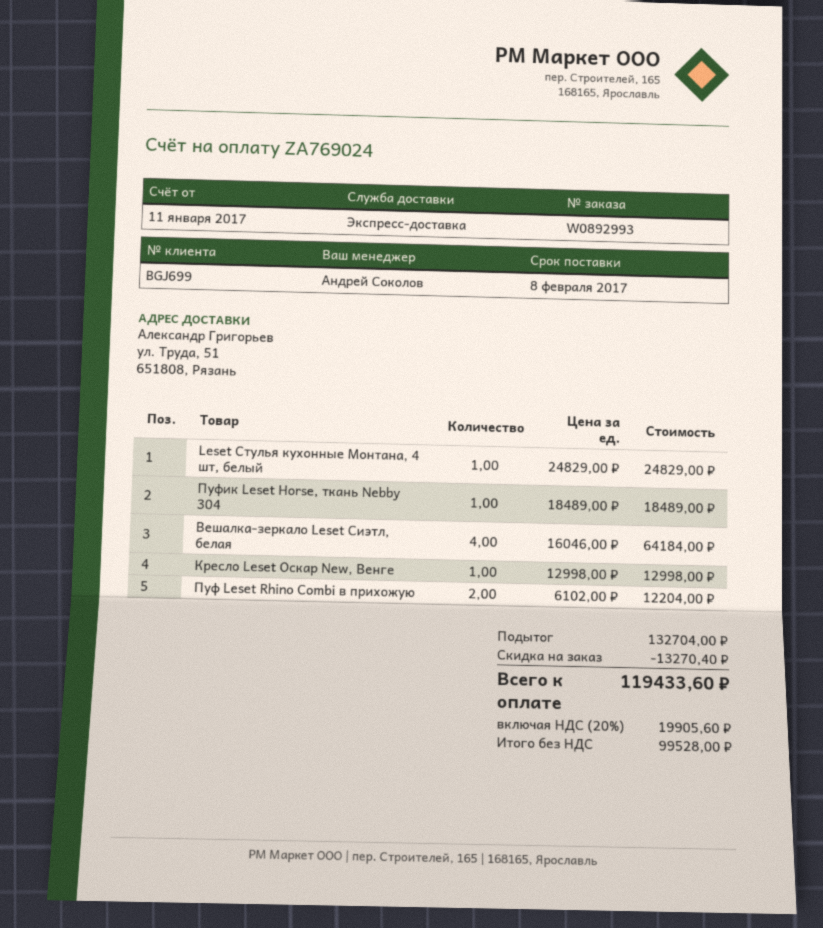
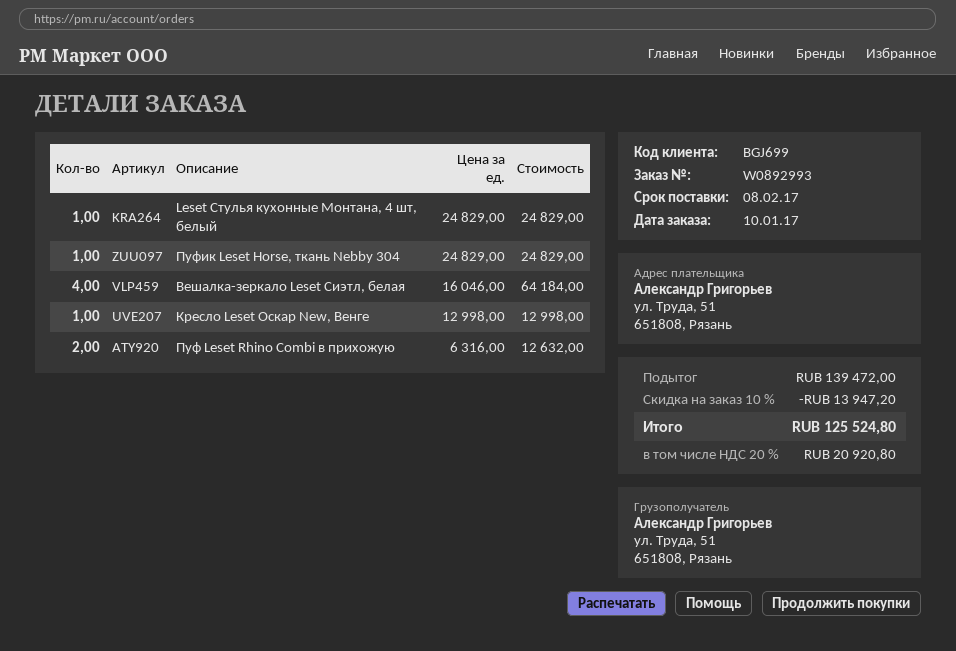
Пуфик Leset Horse, ткань Nebby 304: 1 x 18489.00 = 18489.00 -> 1 x 24829.00 = 24829.00
Пуф Leset Rhino Combi в прихожую: 2 x 6102.00 = 12204.00 -> 2 x 6316.00 = 12632.00
subtotal: 132704.00 -> 139472.00
discount: 13270.40 -> 13947.20
tax: 20% = 19905.60 -> 20% = 20920.80
total: 119433.60 -> 125524.80

